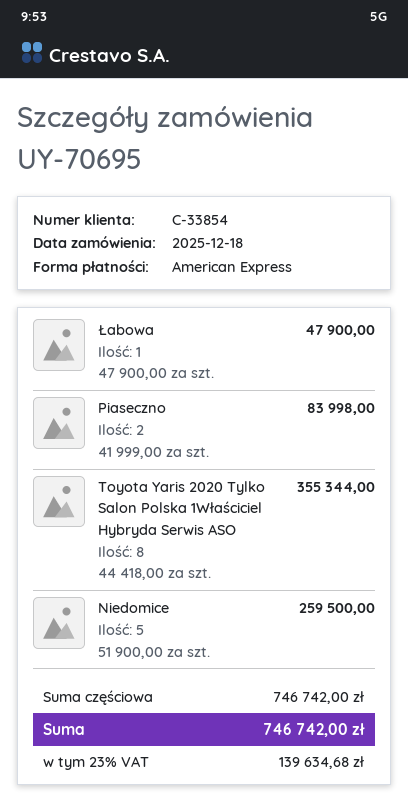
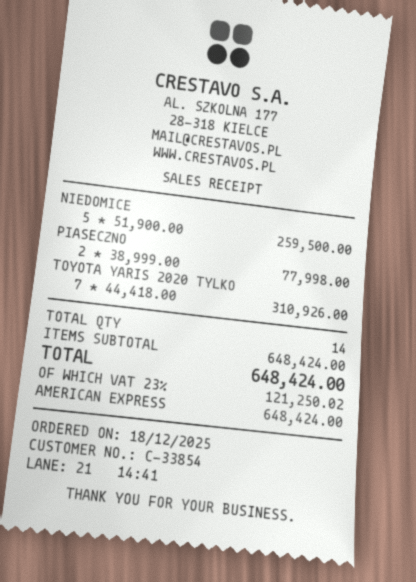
Łabowa: 1 x 47900.00 = 47900.00 -> none
Piaseczno: 2 x 41999.00 = 83998.00 -> 2 x 38999.00 = 77998.00
Toyota Yaris 2020 Tylko Salon Polska 1Właściciel Hybryda Serwis ASO: 8 x 44418.00 = 355344.00 -> 7 x 44418.00 = 310926.00
subtotal: 746742.00 -> 648424.00
tax: 23% = 139634.68 -> 23% = 121250.02
total: 746742.00 -> 648424.00

